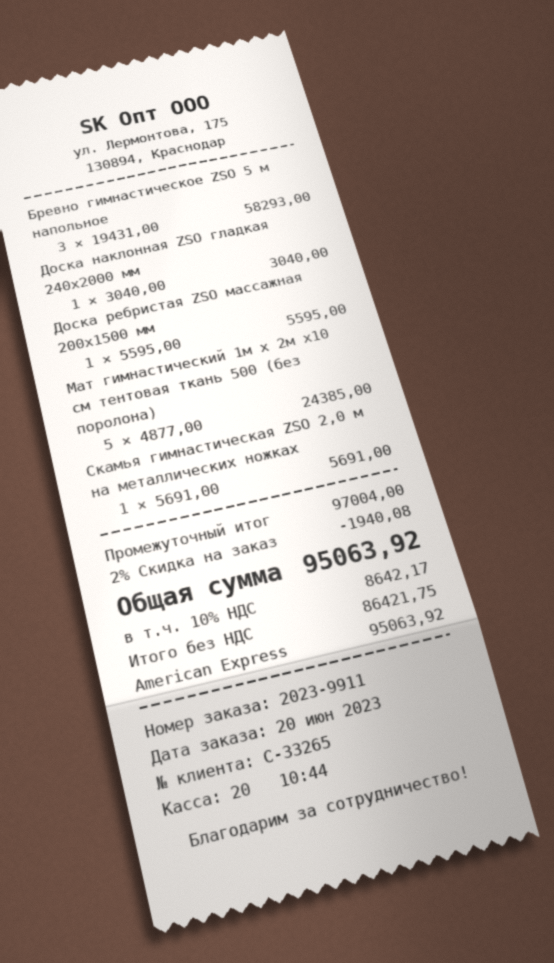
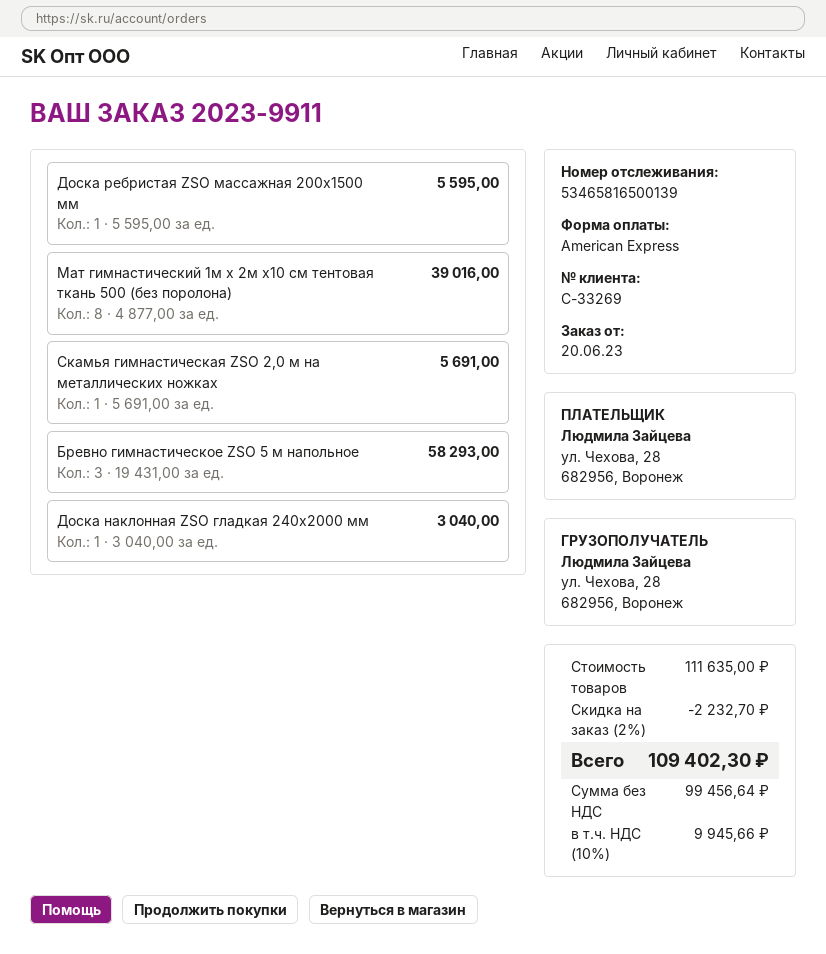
customer number: C-33265 -> C-33269
Мат гимнастический 1м x 2м x10 см тентовая ткань 500 (без поролона): 5 x 4877.00 = 24385.00 -> 8 x 4877.00 = 39016.00
subtotal: 97004.00 -> 111635.00
discount: 2% = 1940.08 -> 2% = 2232.70
net: 86421.75 -> 99456.64
tax: 10% = 8642.17 -> 10% = 9945.66
total: 95063.92 -> 109402.30

